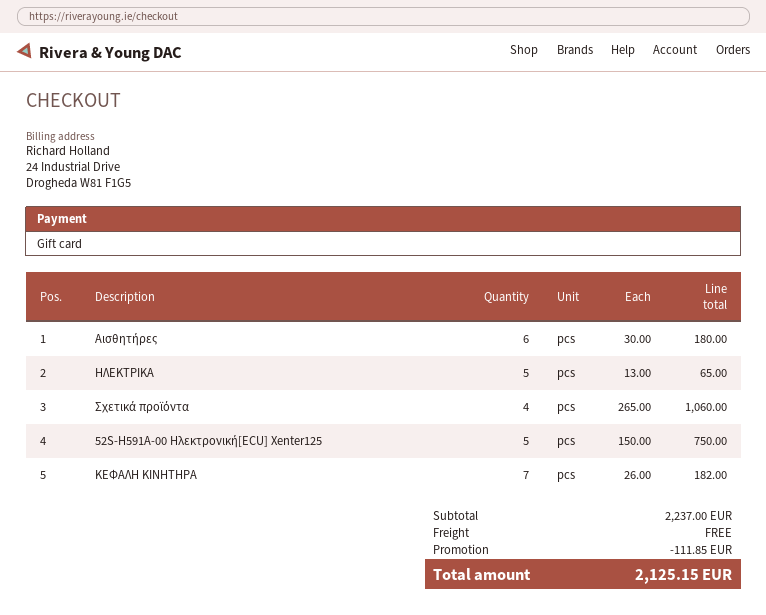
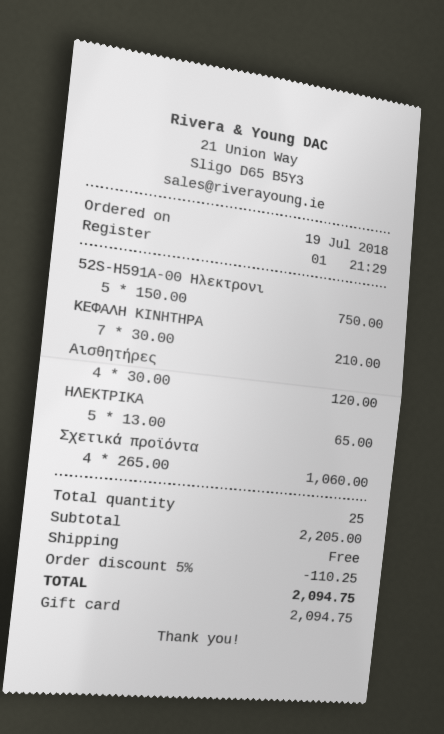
Αισθητήρες: 6 x 30.00 = 180.00 -> 4 x 30.00 = 120.00
ΚΕΦΑΛΗ ΚΙΝΗΤΗΡΑ: 7 x 26.00 = 182.00 -> 7 x 30.00 = 210.00
subtotal: 2237.00 -> 2205.00
discount: 111.85 -> 110.25
total: 2125.15 -> 2094.75

